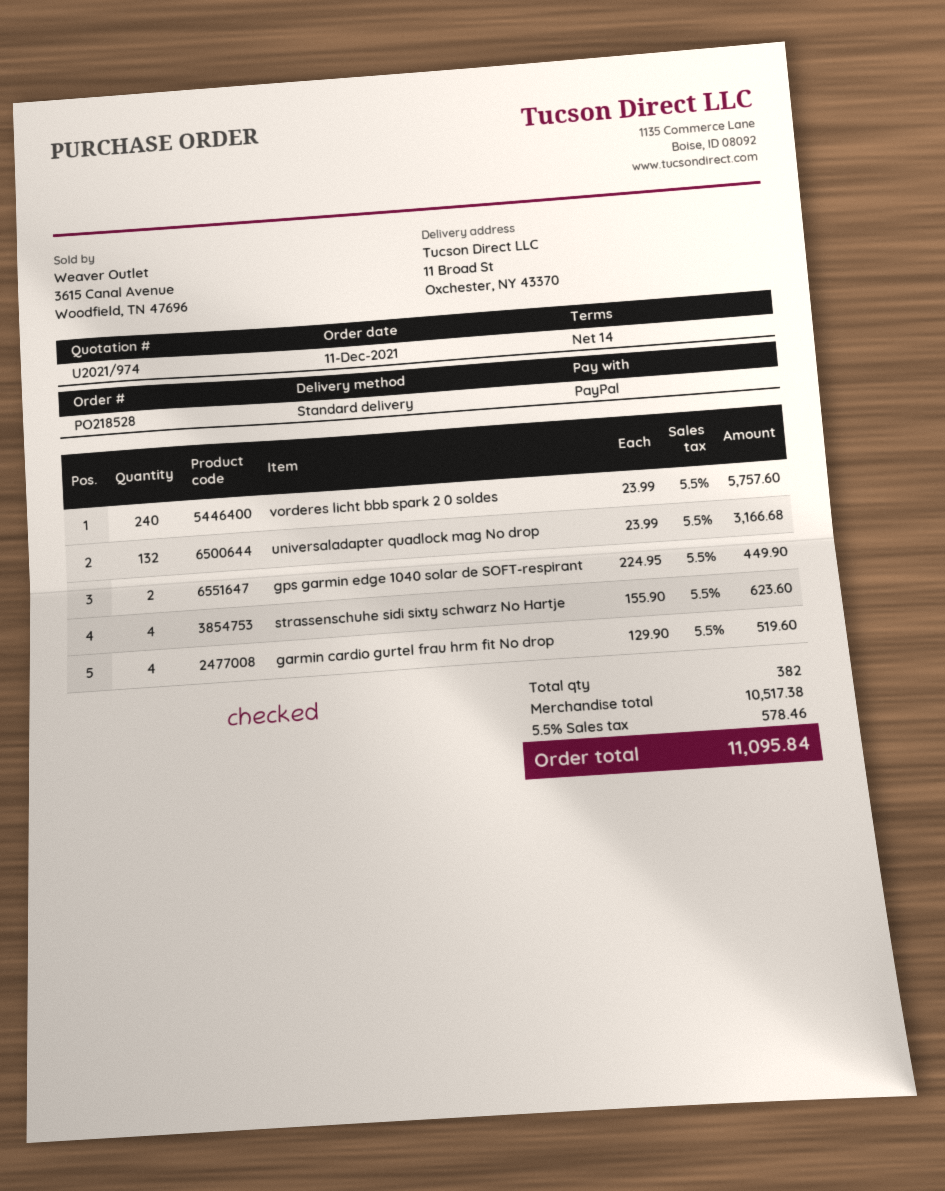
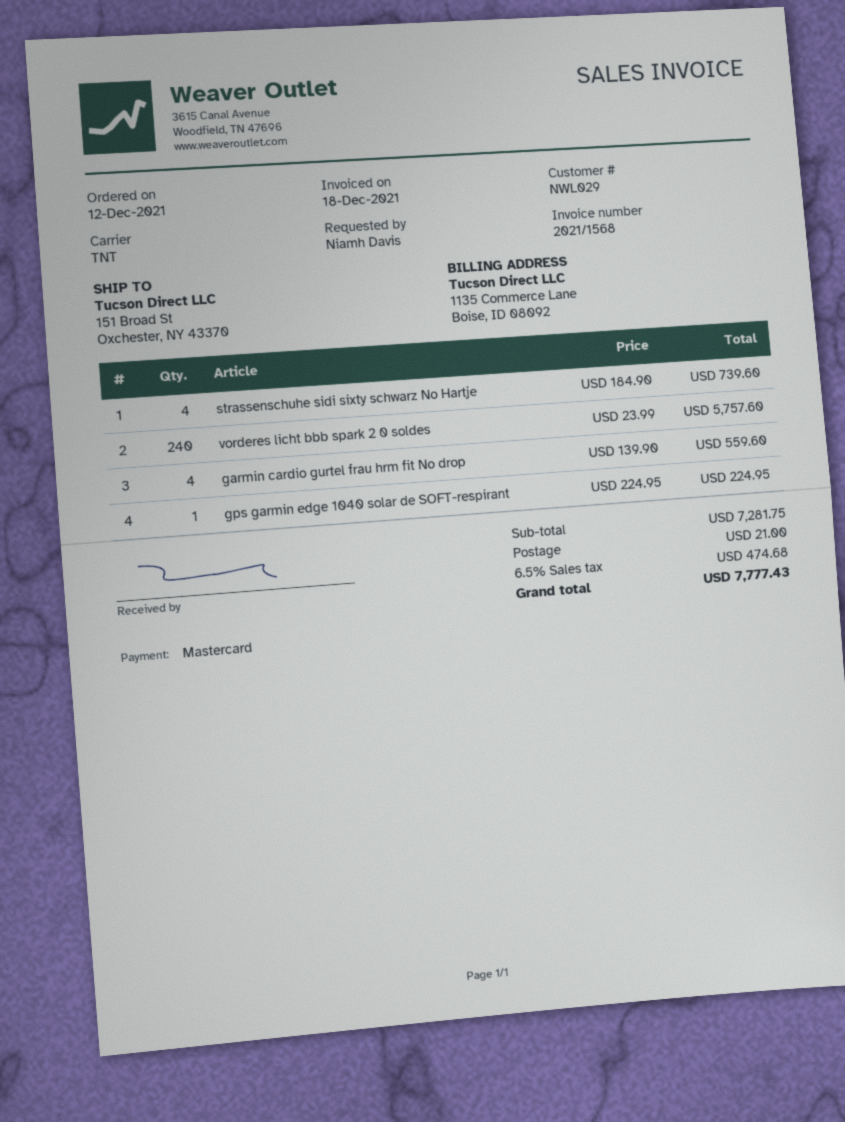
order date: 2021-12-11 -> 2021-12-12
payment method: PayPal -> Mastercard
shipping method: standard -> TNT
ship to: 11 Broad St, Oxchester, NY 43370 -> 151 Broad St, Oxchester, NY 43370
universaladapter quadlock mag No drop: 132 x 23.99 = 3166.68 -> none
gps garmin edge 1040 solar de SOFT-respirant: 2 x 224.95 = 449.90 -> 1 x 224.95 = 224.95
strassenschuhe sidi sixty schwarz No Hartje: 4 x 155.90 = 623.60 -> 4 x 184.90 = 739.60
garmin cardio gurtel frau hrm fit No drop: 4 x 129.90 = 519.60 -> 4 x 139.90 = 559.60
subtotal: 10517.38 -> 7281.75
shipping: none -> 21.00
tax: 5.5% = 578.46 -> 6.5% = 474.68
total: 11095.84 -> 7777.43

